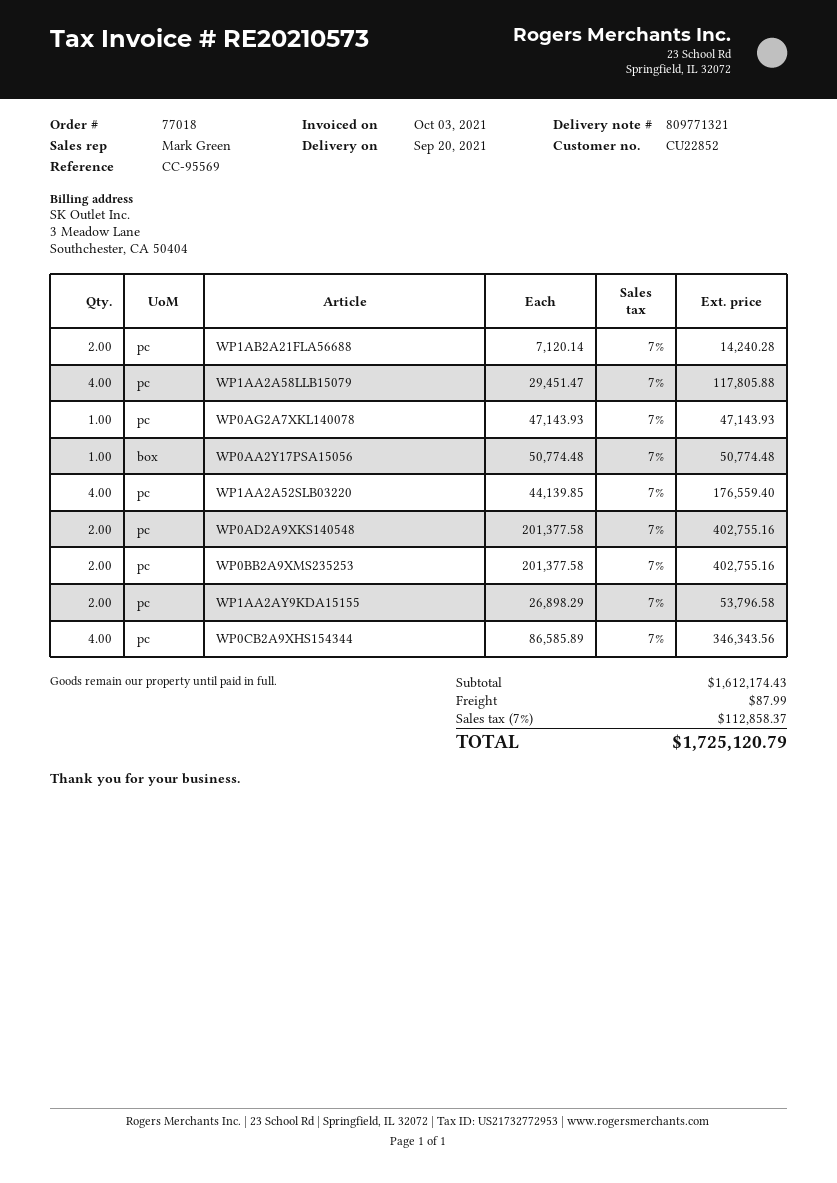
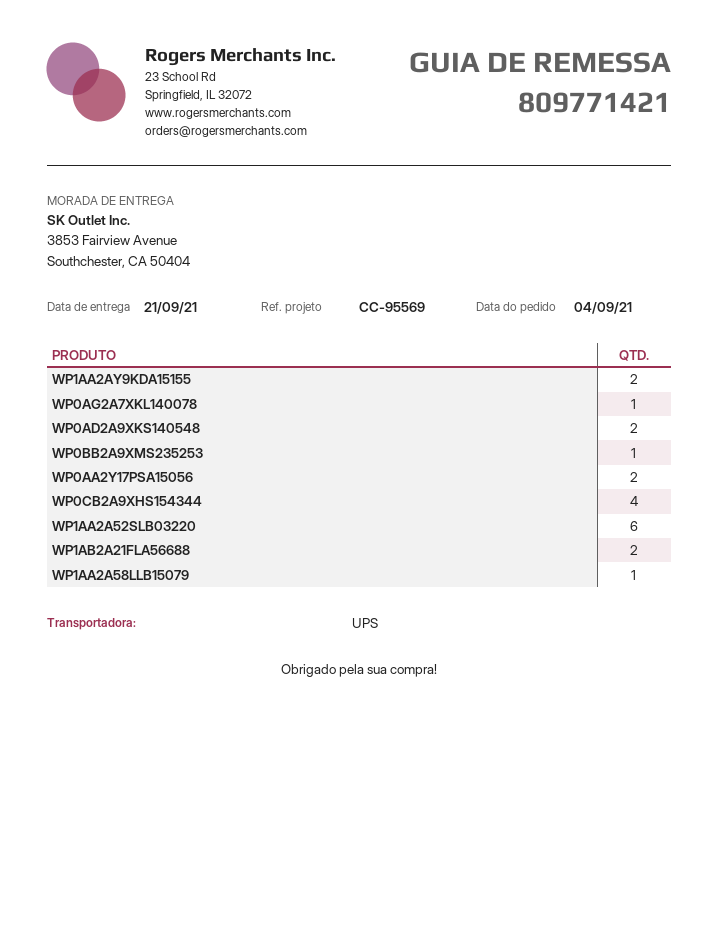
delivery note number: 809771321 -> 809771421
delivery date: 2021-09-20 -> 2021-09-21
WP1AA2A58LLB15079: 4 -> 1
WP0AA2Y17PSA15056: 1 -> 2
WP1AA2A52SLB03220: 4 -> 6
WP0BB2A9XMS235253: 2 -> 1

